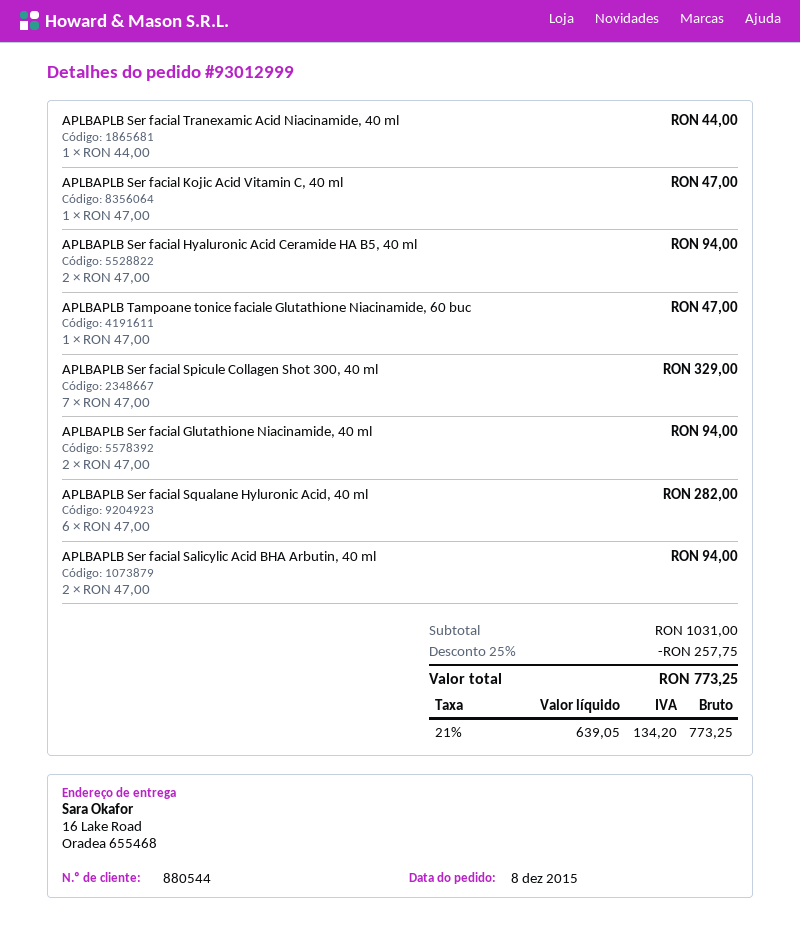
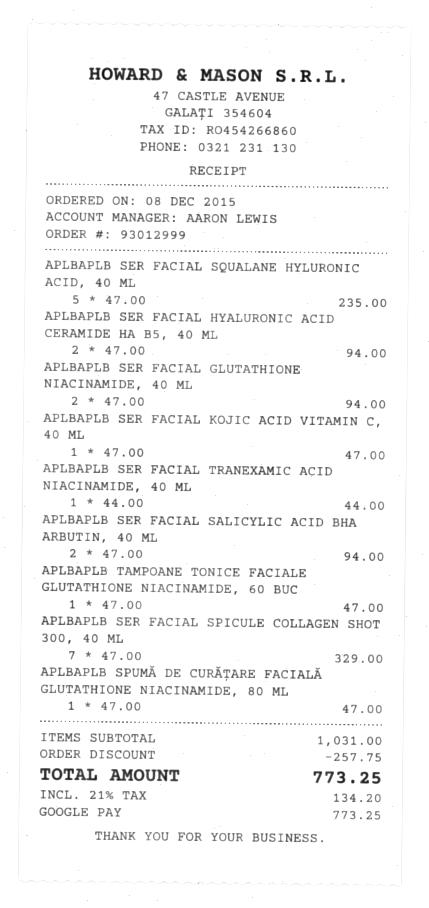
APLBAPLB Ser facial Squalane Hyluronic Acid, 40 ml: 6 x 47.00 = 282.00 -> 5 x 47.00 = 235.00
APLBAPLB SPUMĂ DE CURĂȚARE FACIALĂ GLUTATHIONE NIACINAMIDE, 80 ML: none -> 1 x 47.00 = 47.00

